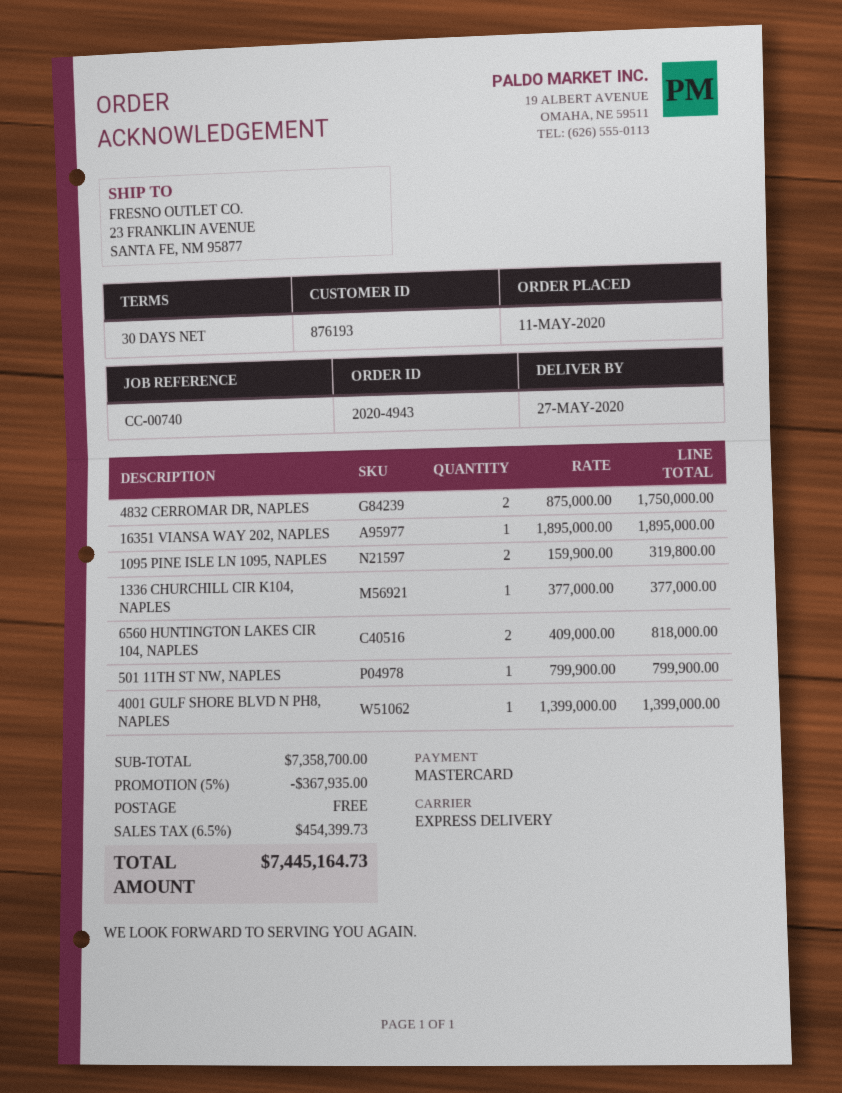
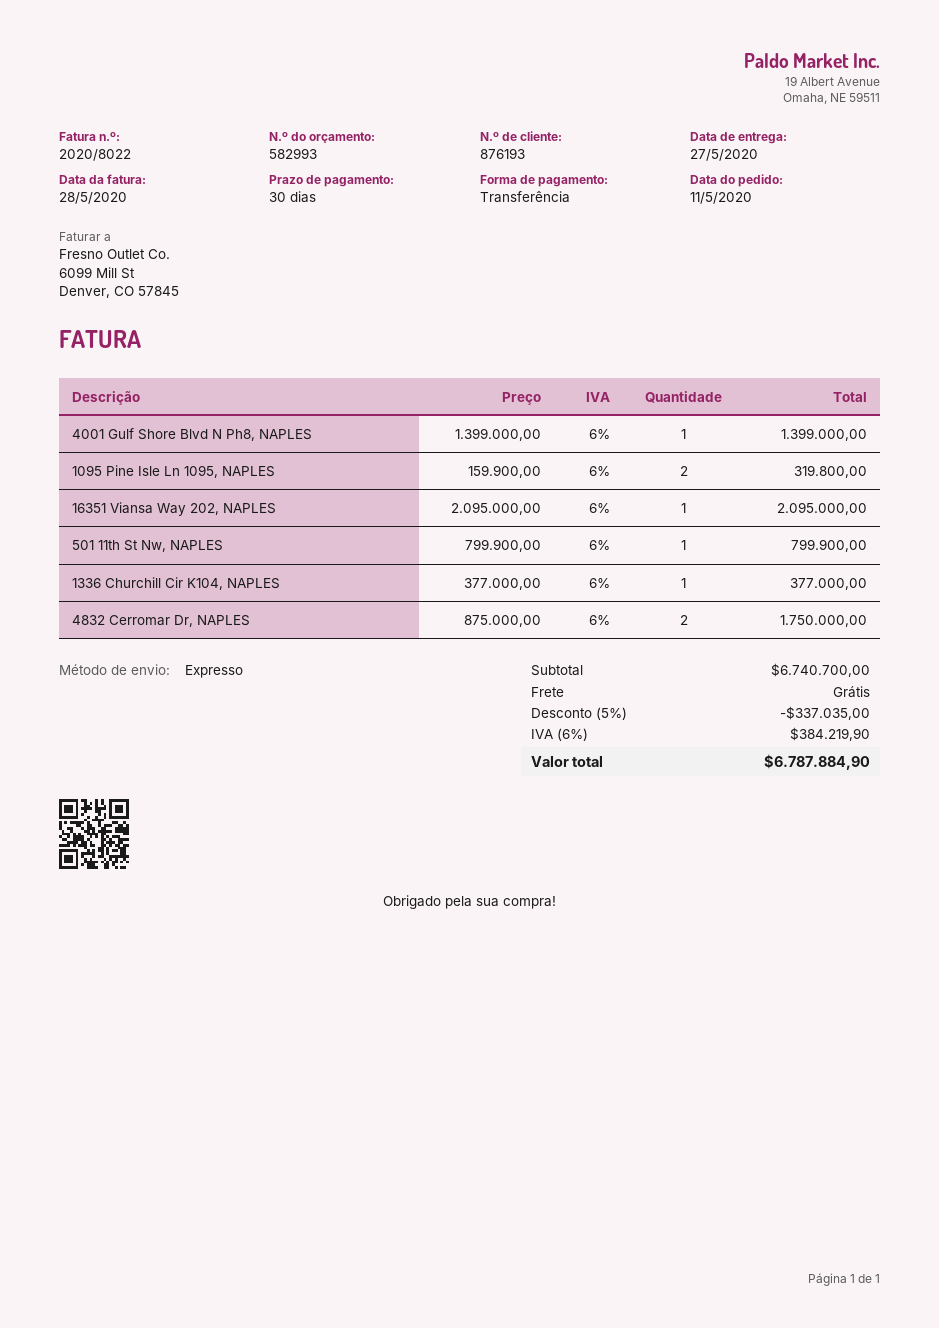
payment method: Mastercard -> bank transfer
16351 VIANSA WAY 202, NAPLES: 1 x 1895000.00 = 1895000.00 -> 1 x 2095000.00 = 2095000.00
6560 HUNTINGTON LAKES CIR 104, NAPLES: 2 x 409000.00 = 818000.00 -> none
subtotal: 7358700.00 -> 6740700.00
discount: 5% = 367935.00 -> 5% = 337035.00
tax: 6.5% = 454399.73 -> 6% = 384219.90
total: 7445164.73 -> 6787884.90

